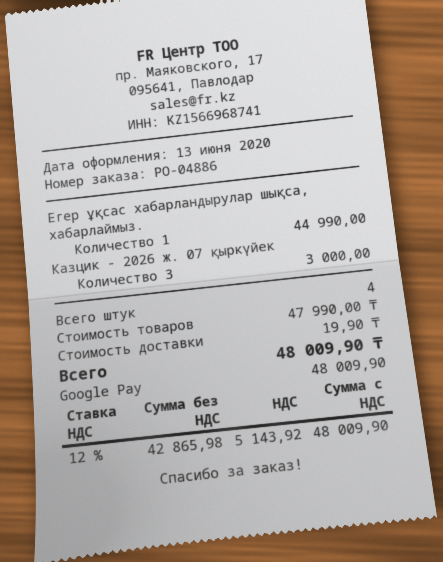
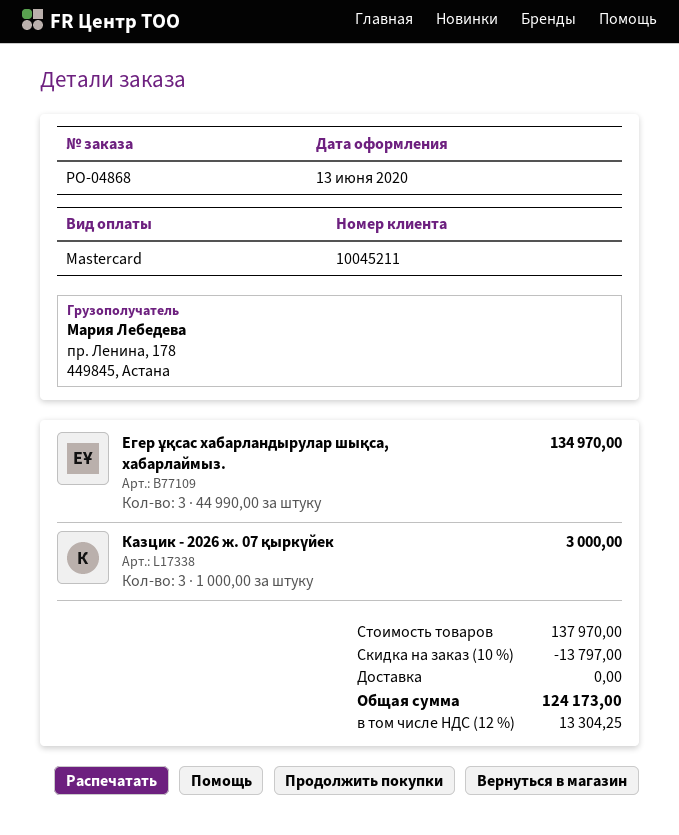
order number: PO-04886 -> PO-04868
payment method: Google Pay -> Mastercard
Егер ұқсас хабарландырулар шықса, хабарлаймыз.: 1 for 44990.00 -> 3 for 134970.00
subtotal: 47990.00 -> 137970.00
discount: none -> 10% = 13797.00
shipping: 19.90 -> 0.00
tax: 12% = 5143.92 -> 12% = 13304.25
total: 48009.90 -> 124173.00

